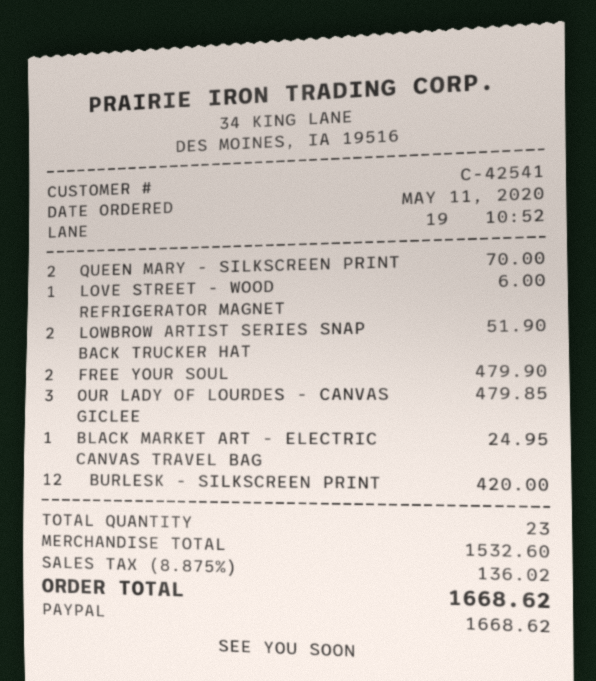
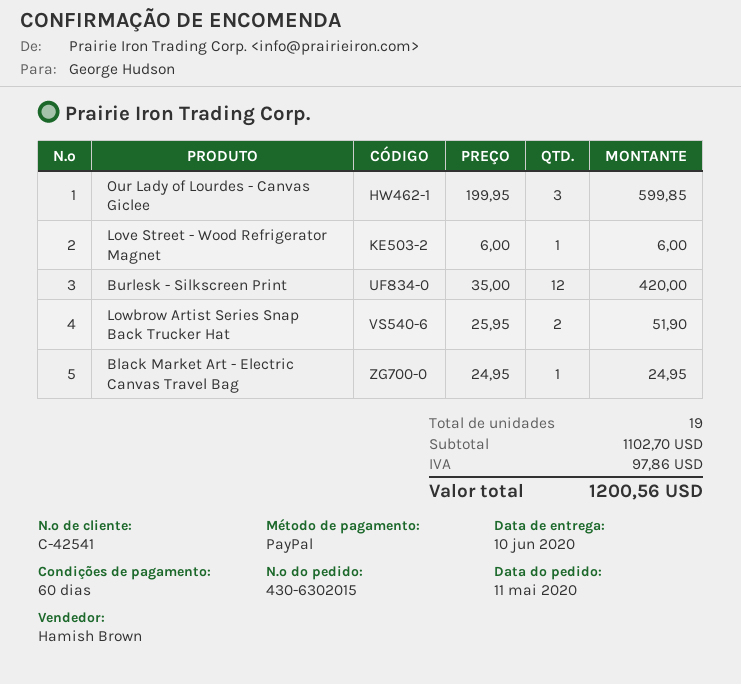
QUEEN MARY - SILKSCREEN PRINT: 2 for 70.00 -> none
FREE YOUR SOUL: 2 for 479.90 -> none
OUR LADY OF LOURDES - CANVAS GICLEE: 3 for 479.85 -> 3 for 599.85
total quantity: 23 -> 19
subtotal: 1532.60 -> 1102.70
tax: 136.02 -> 97.86
total: 1668.62 -> 1200.56

